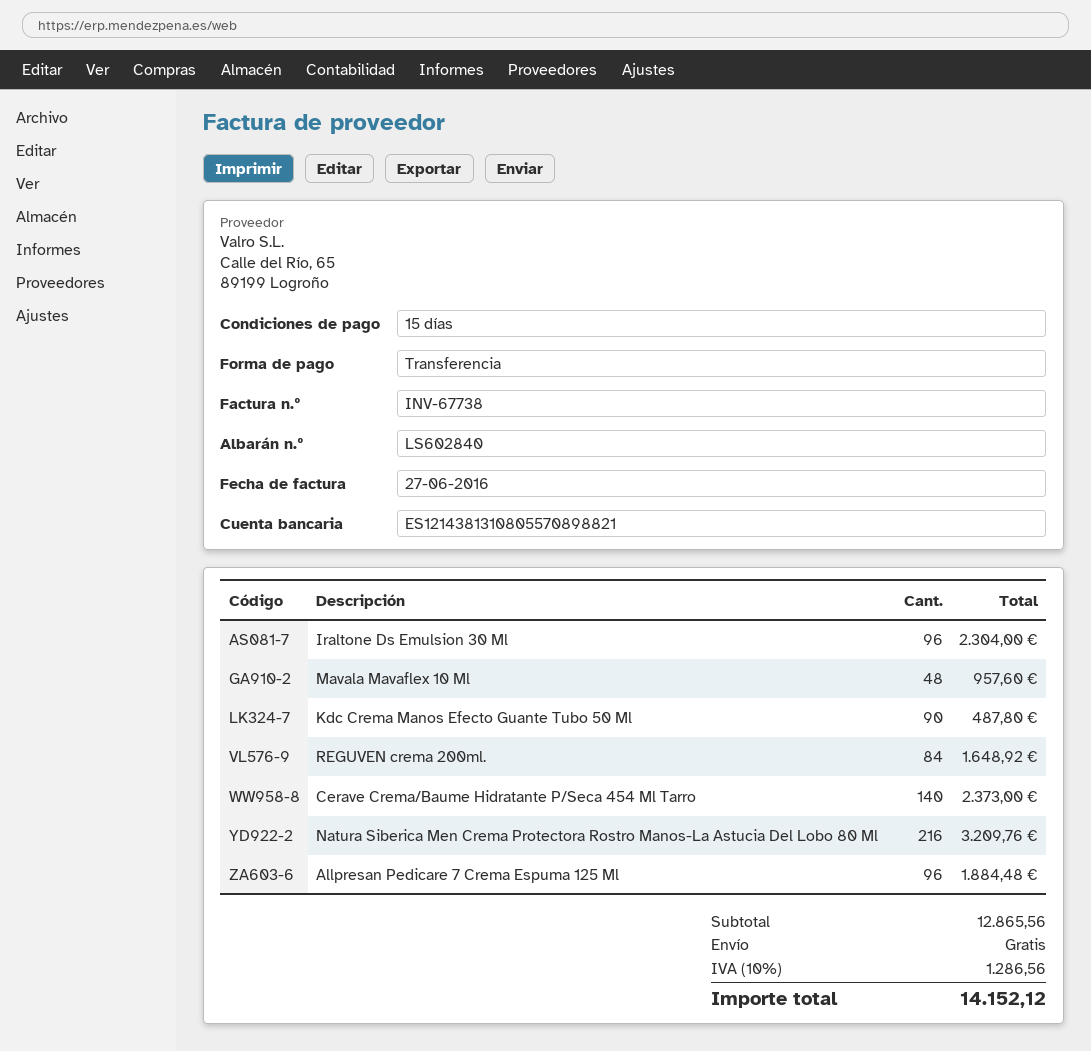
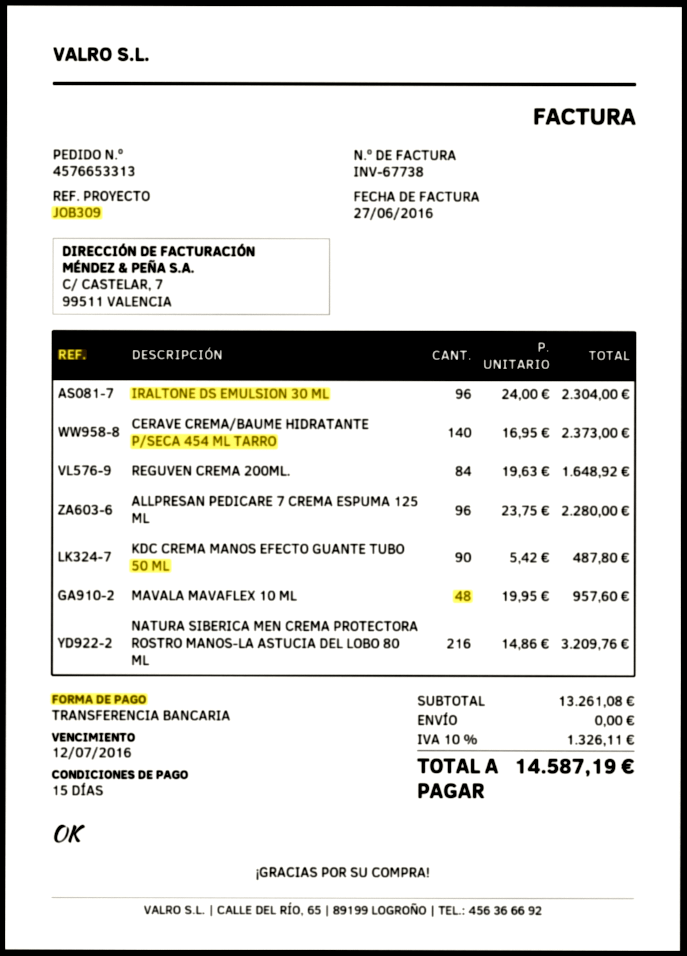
Allpresan Pedicare 7 Crema Espuma 125 Ml: 96 for 1884.48 -> 96 for 2280.00
subtotal: 12865.56 -> 13261.08
tax: 10% = 1286.56 -> 10% = 1326.11
total: 14152.12 -> 14587.19

